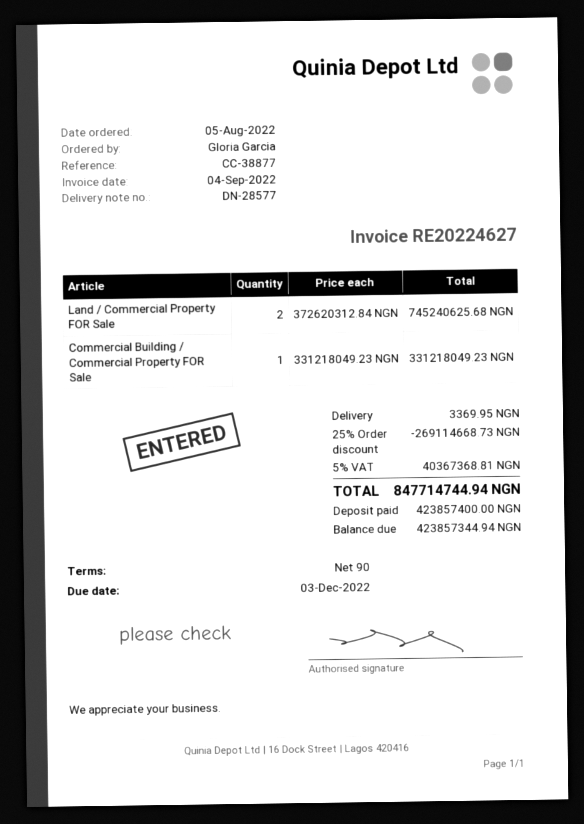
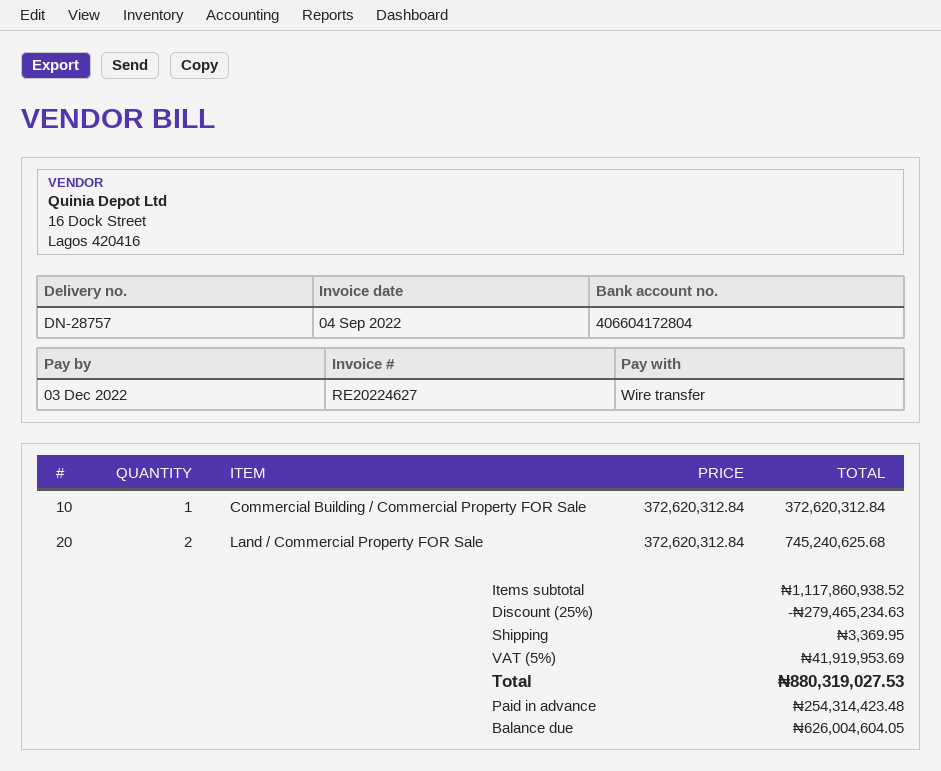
delivery note number: DN-28577 -> DN-28757
Commercial Building / Commercial Property FOR Sale: 1 x 331218049.23 = 331218049.23 -> 1 x 372620312.84 = 372620312.84
discount: 25% = 269114668.73 -> 25% = 279465234.63
tax: 5% = 40367368.81 -> 5% = 41919953.69
total: 847714744.94 -> 880319027.53
deposit: 423857400.00 -> 254314423.48
balance: 423857344.94 -> 626004604.05

